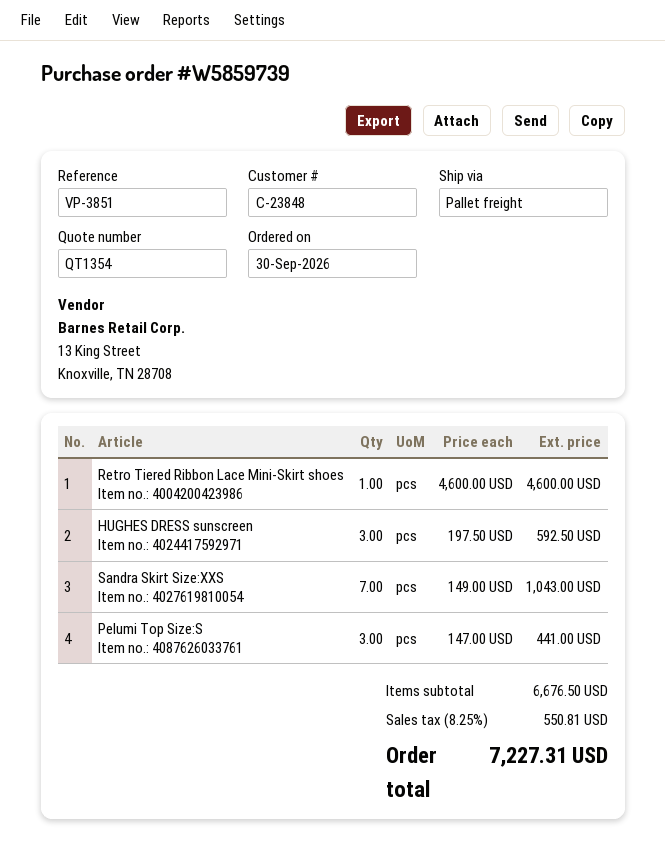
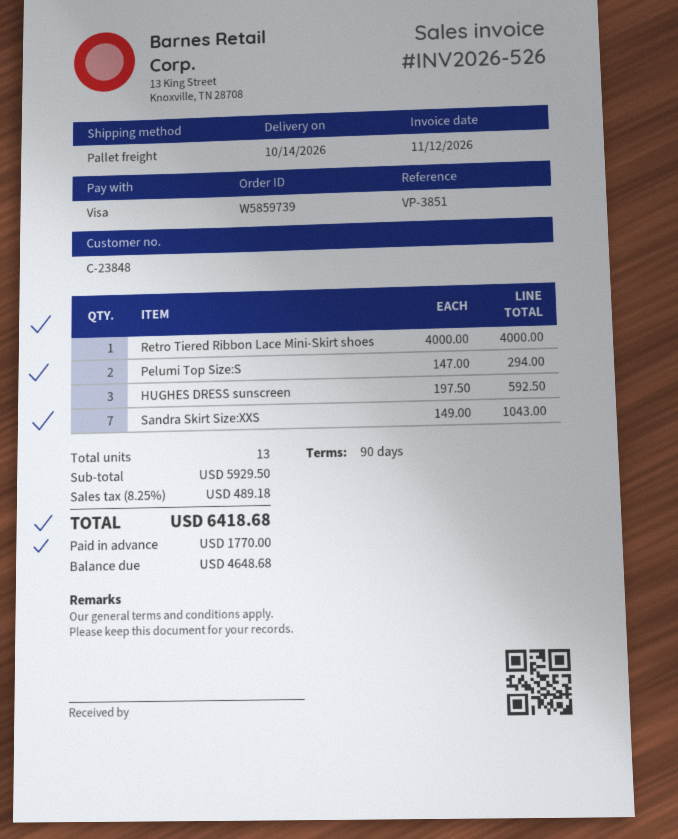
Retro Tiered Ribbon Lace Mini-Skirt shoes: 1 x 4600.00 = 4600.00 -> 1 x 4000.00 = 4000.00
Pelumi Top Size:S: 3 x 147.00 = 441.00 -> 2 x 147.00 = 294.00
subtotal: 6676.50 -> 5929.50
tax: 8.25% = 550.81 -> 8.25% = 489.18
total: 7227.31 -> 6418.68

